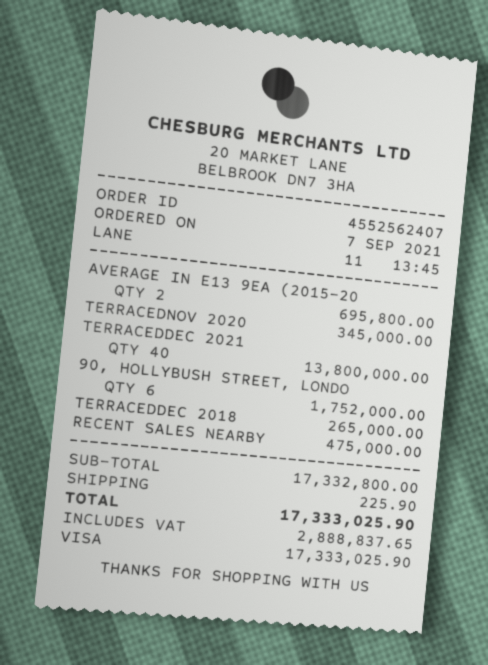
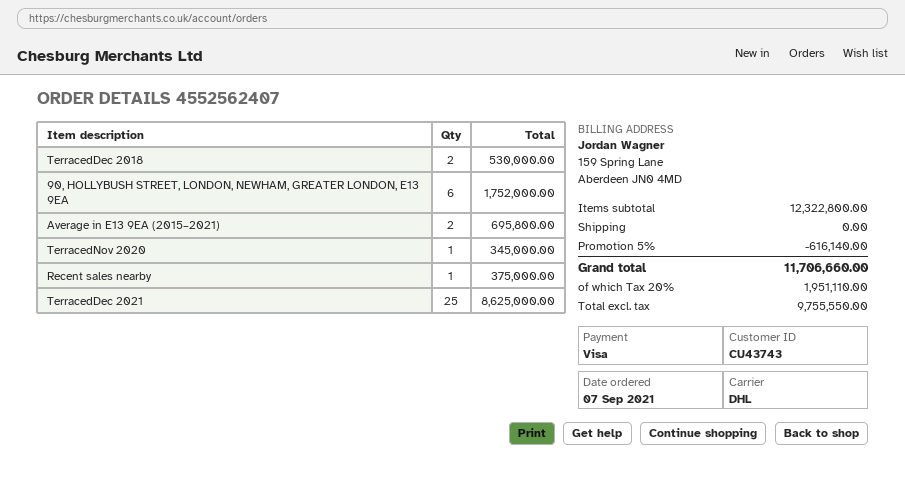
TERRACEDDEC 2021: 40 for 13800000.00 -> 25 for 8625000.00
TERRACEDDEC 2018: 1 for 265000.00 -> 2 for 530000.00
RECENT SALES NEARBY: 1 for 475000.00 -> 1 for 375000.00
subtotal: 17332800.00 -> 12322800.00
discount: none -> 5% = 616140.00
shipping: 225.90 -> 0.00
tax: 2888837.65 -> 1951110.00
total: 17333025.90 -> 11706660.00

